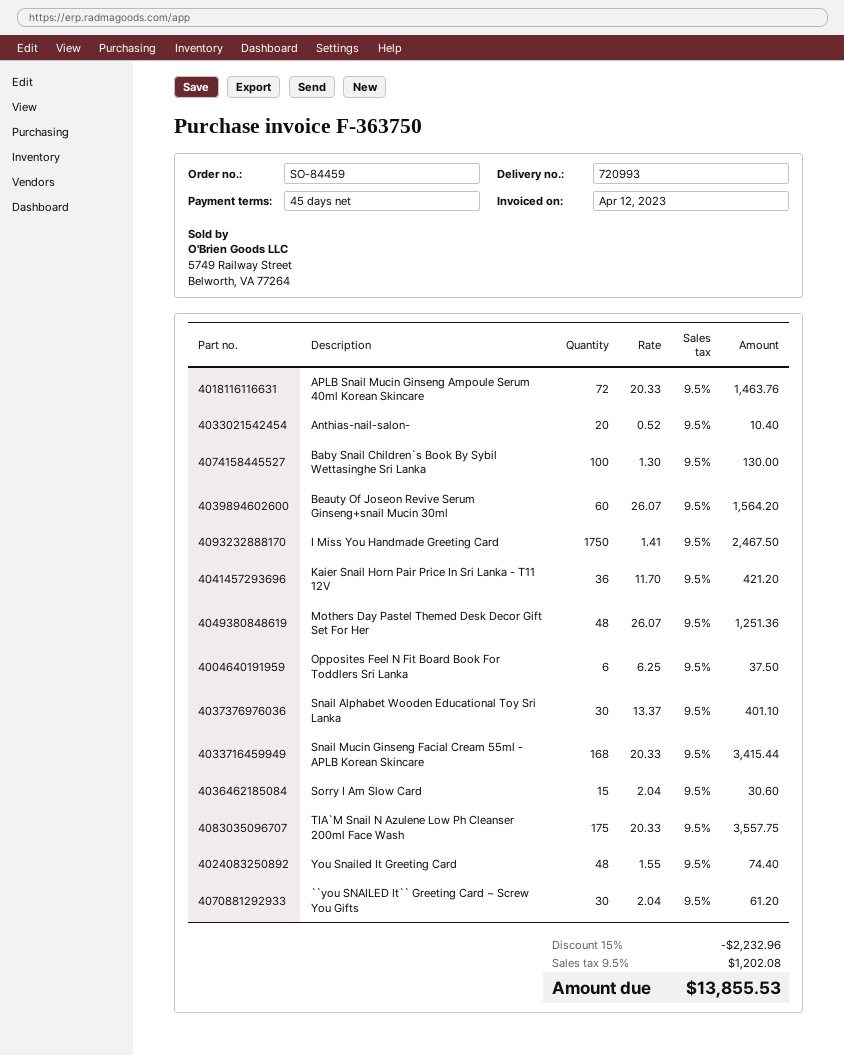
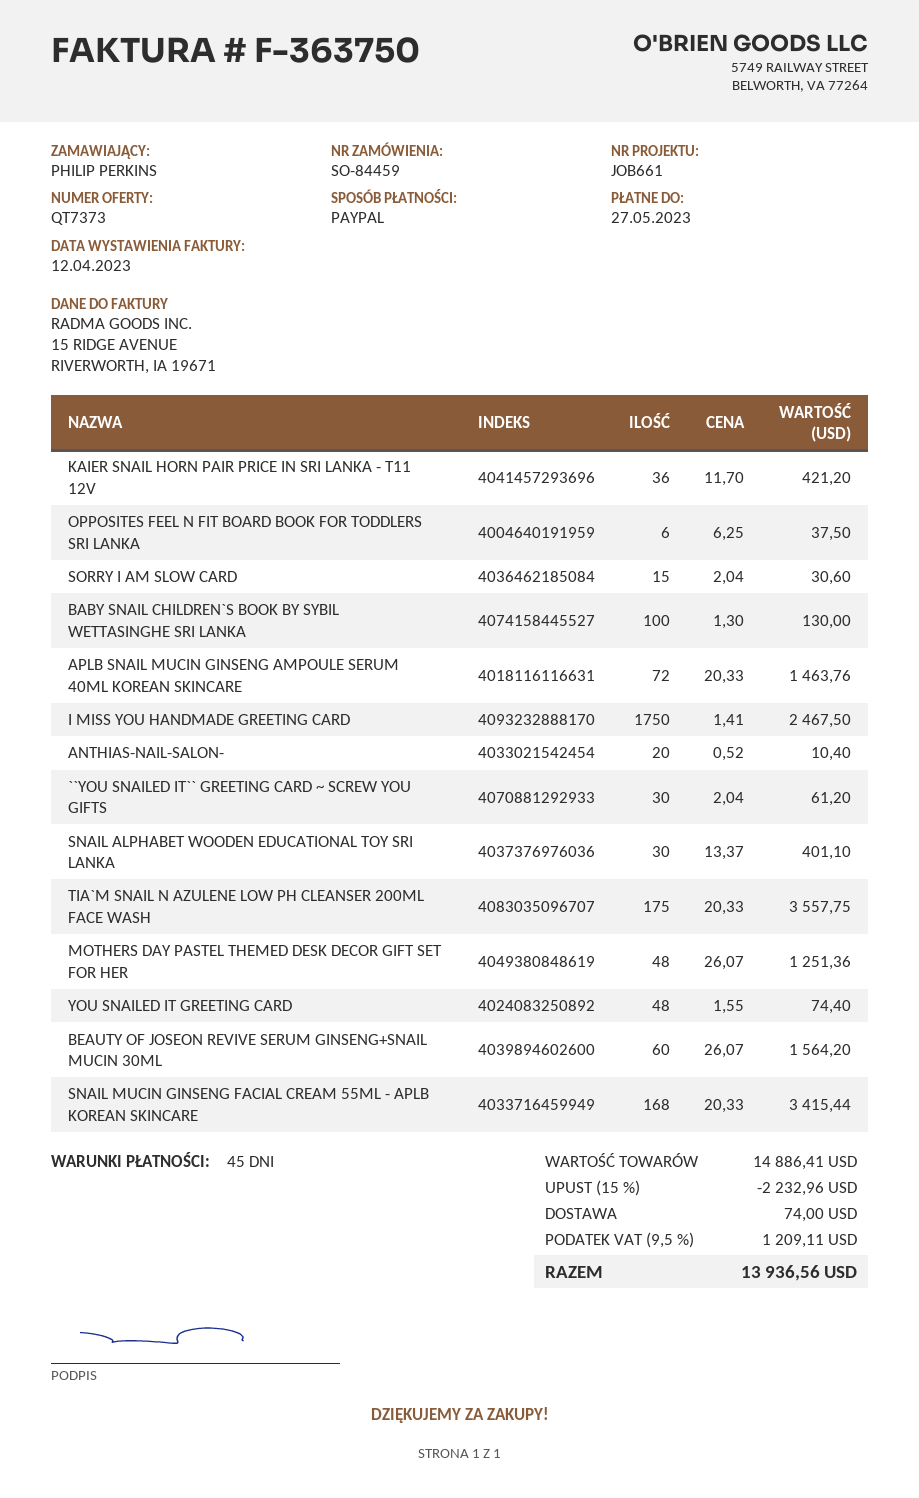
shipping: none -> 74.00
tax: 9.5% = 1202.08 -> 9.5% = 1209.11
total: 13855.53 -> 13936.56

